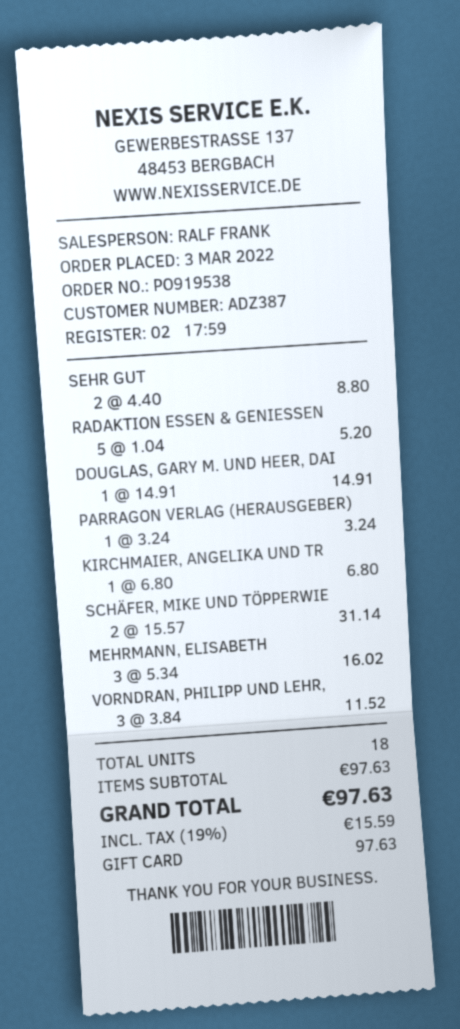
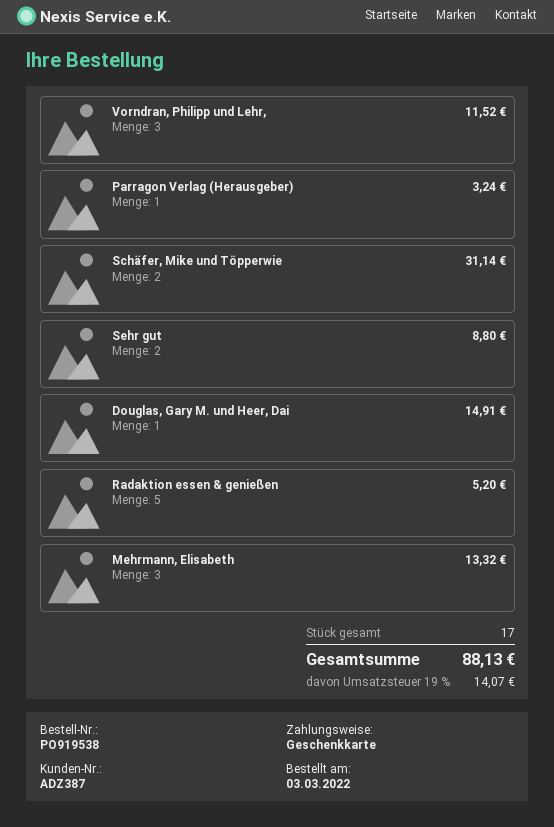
KIRCHMAIER, ANGELIKA UND TR: 1 for 6.80 -> none
MEHRMANN, ELISABETH: 3 for 16.02 -> 3 for 13.32
total quantity: 18 -> 17
tax: 19% = 15.59 -> 19% = 14.07
total: 97.63 -> 88.13

